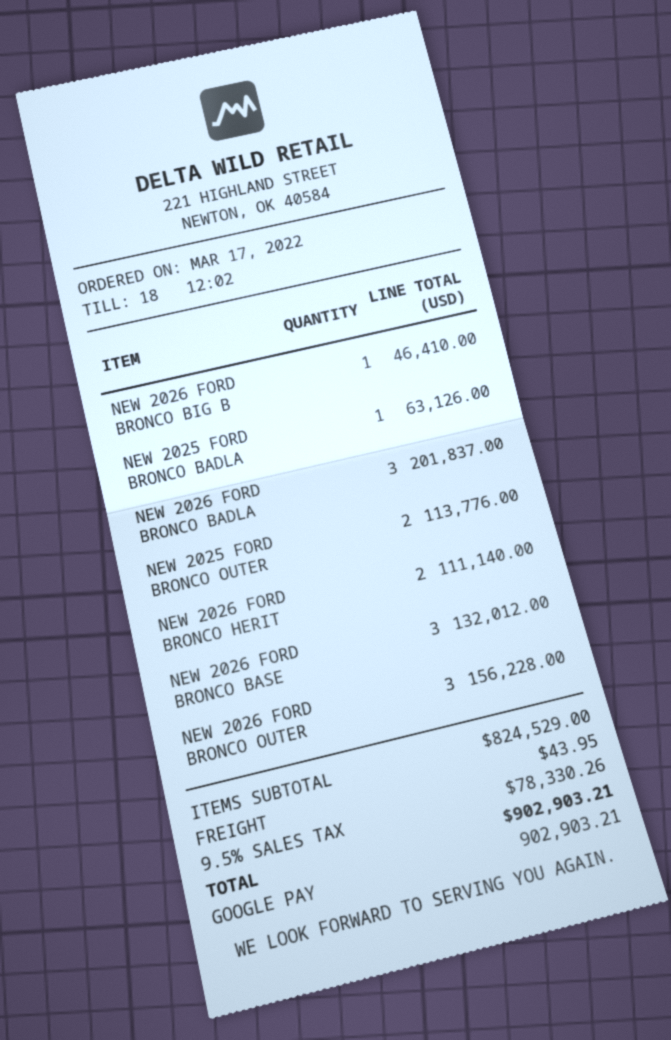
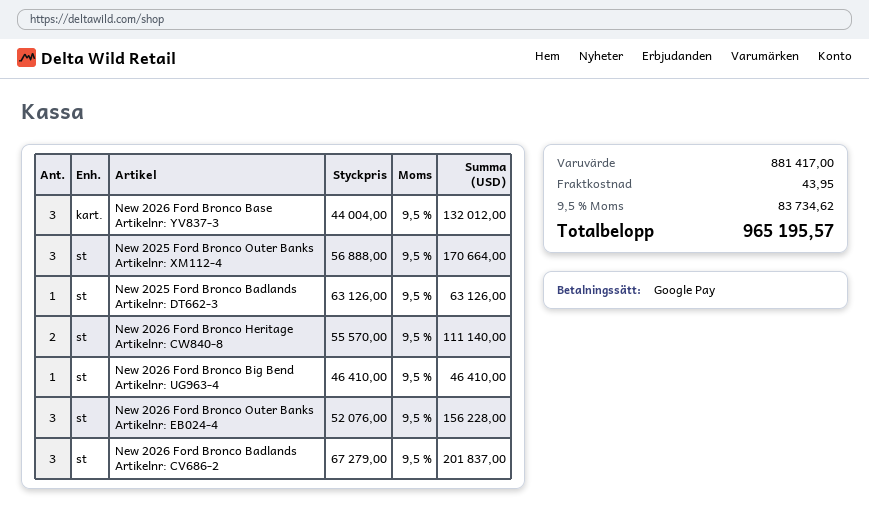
NEW 2025 FORD BRONCO OUTER: 2 for 113776.00 -> 3 for 170664.00
subtotal: 824529.00 -> 881417.00
tax: 9.5% = 78330.26 -> 9.5% = 83734.62
total: 902903.21 -> 965195.57

